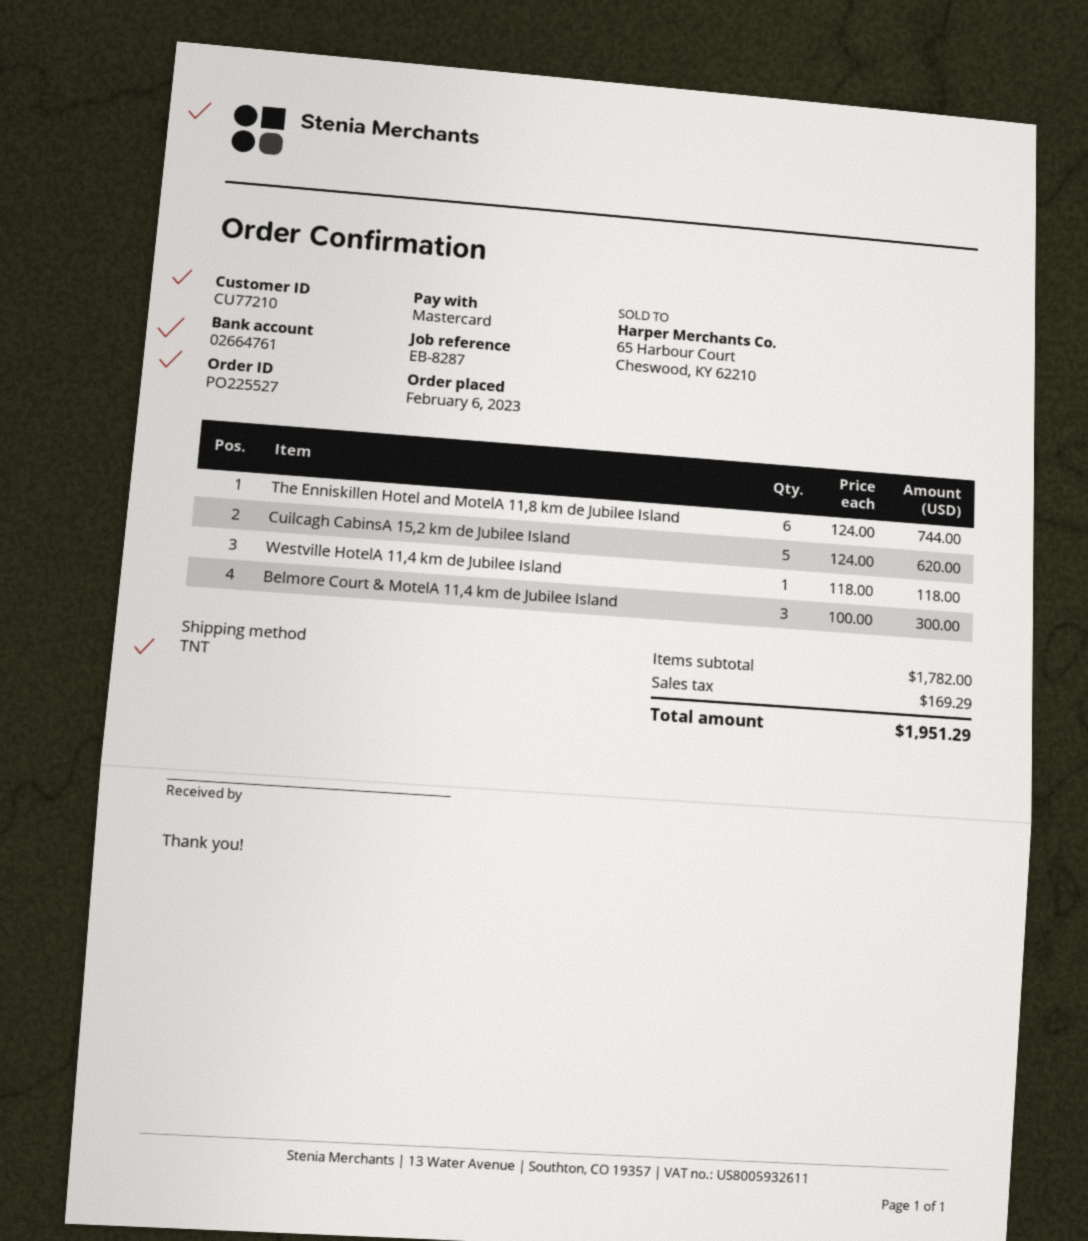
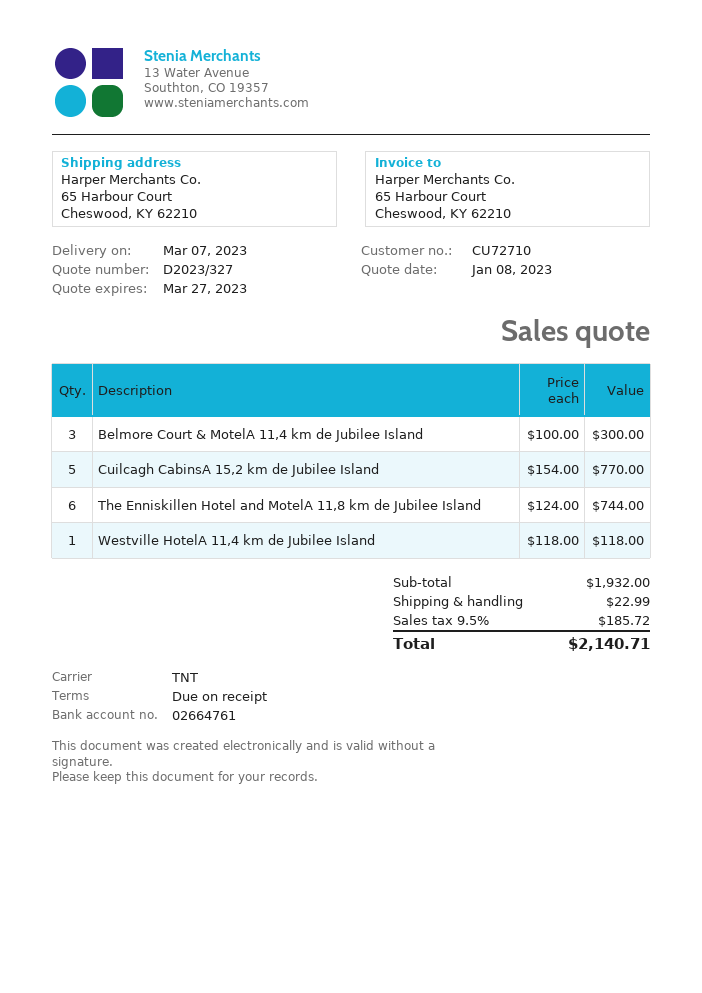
customer number: CU77210 -> CU72710
Cuilcagh CabinsA 15,2 km de Jubilee Island: 5 x 124.00 = 620.00 -> 5 x 154.00 = 770.00
subtotal: 1782.00 -> 1932.00
shipping: none -> 22.99
tax: 169.29 -> 185.72
total: 1951.29 -> 2140.71

